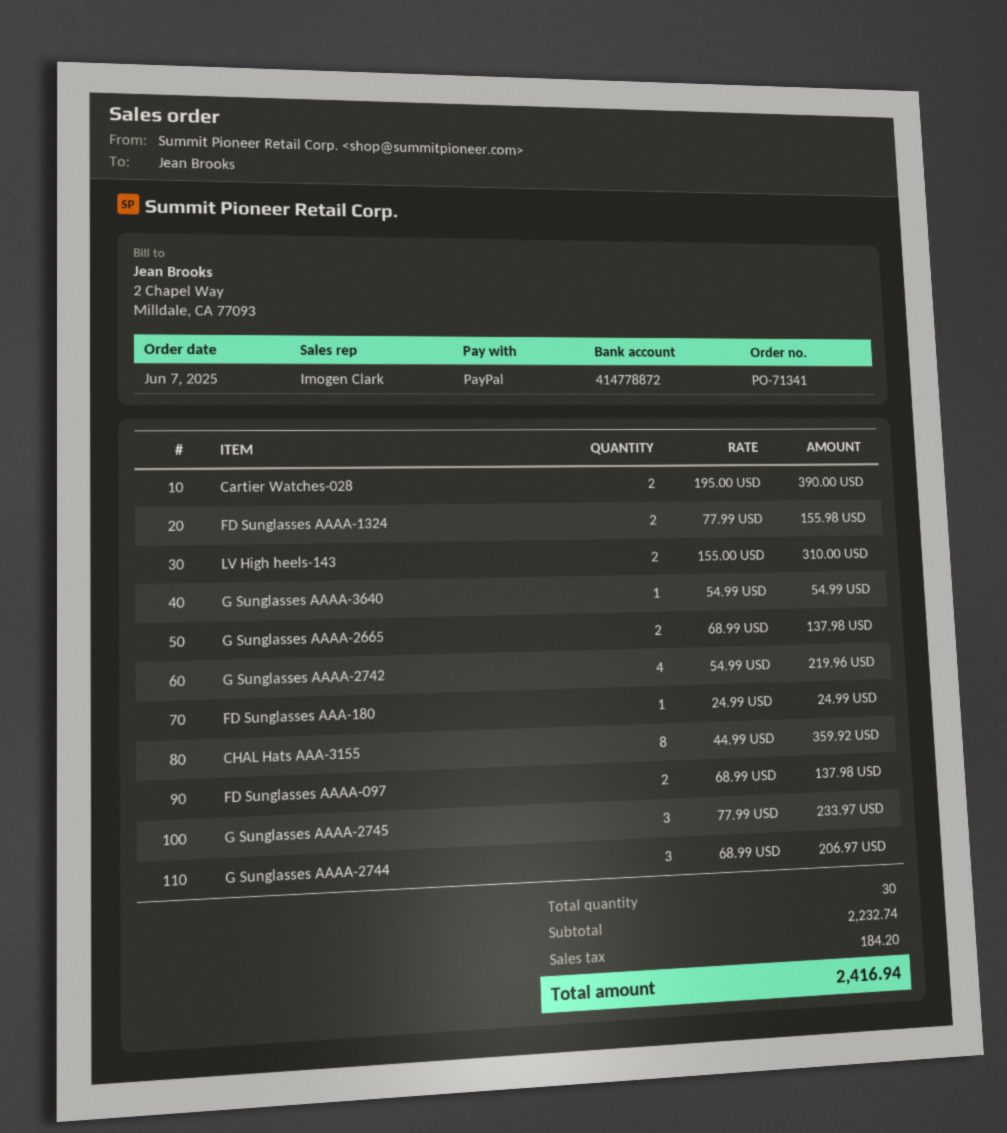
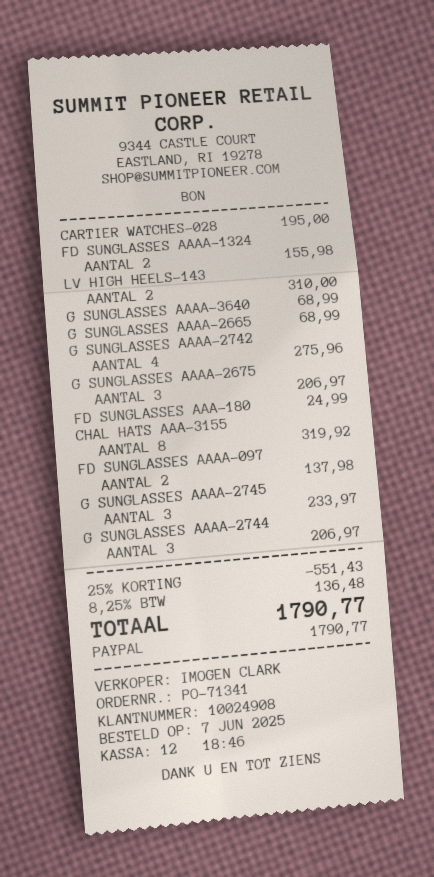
Cartier Watches-028: 2 for 390.00 -> 1 for 195.00
G Sunglasses AAAA-3640: 1 for 54.99 -> 1 for 68.99
G Sunglasses AAAA-2665: 2 for 137.98 -> 1 for 68.99
G Sunglasses AAAA-2742: 4 for 219.96 -> 4 for 275.96
CHAL Hats AAA-3155: 8 for 359.92 -> 8 for 319.92
G SUNGLASSES AAAA-2675: none -> 3 for 206.97
discount: none -> 25% = 551.43
tax: 184.20 -> 136.48
total: 2416.94 -> 1790.77

